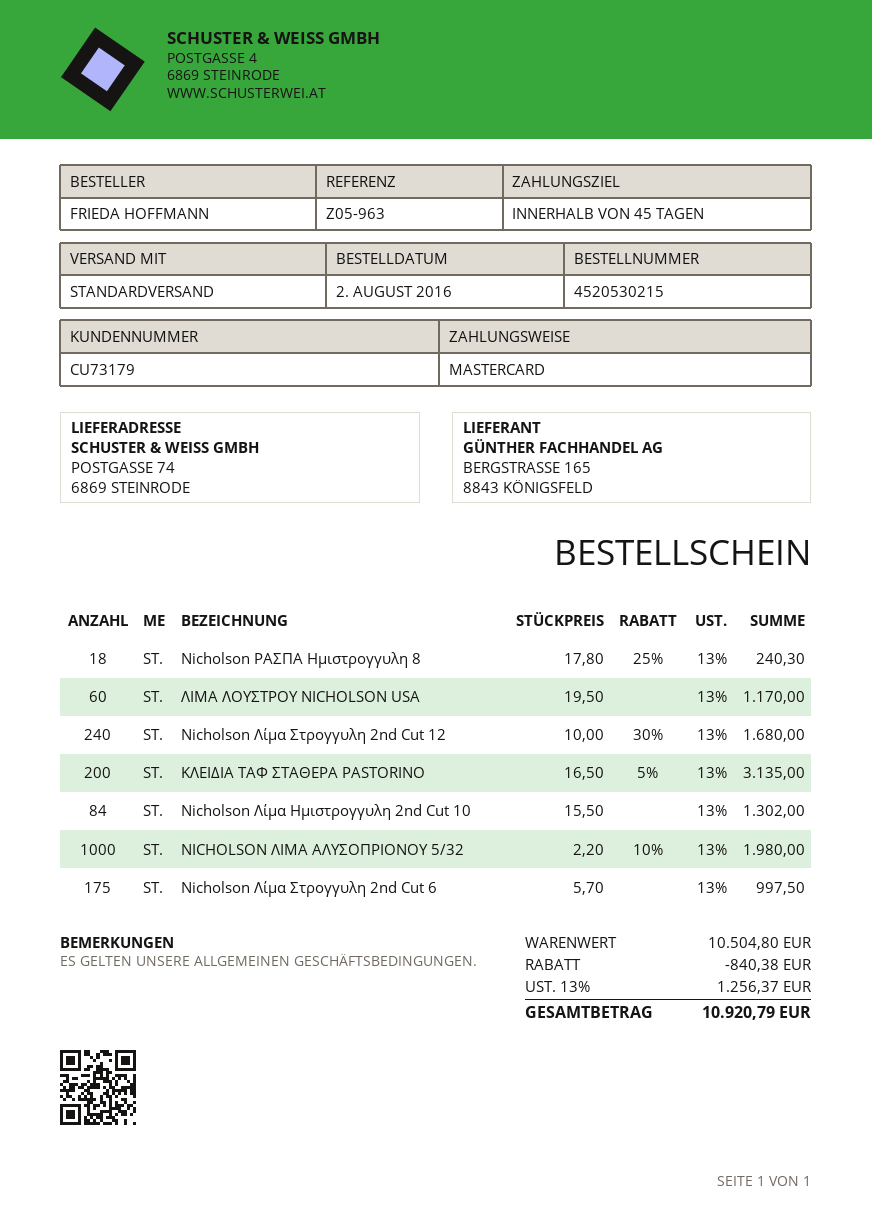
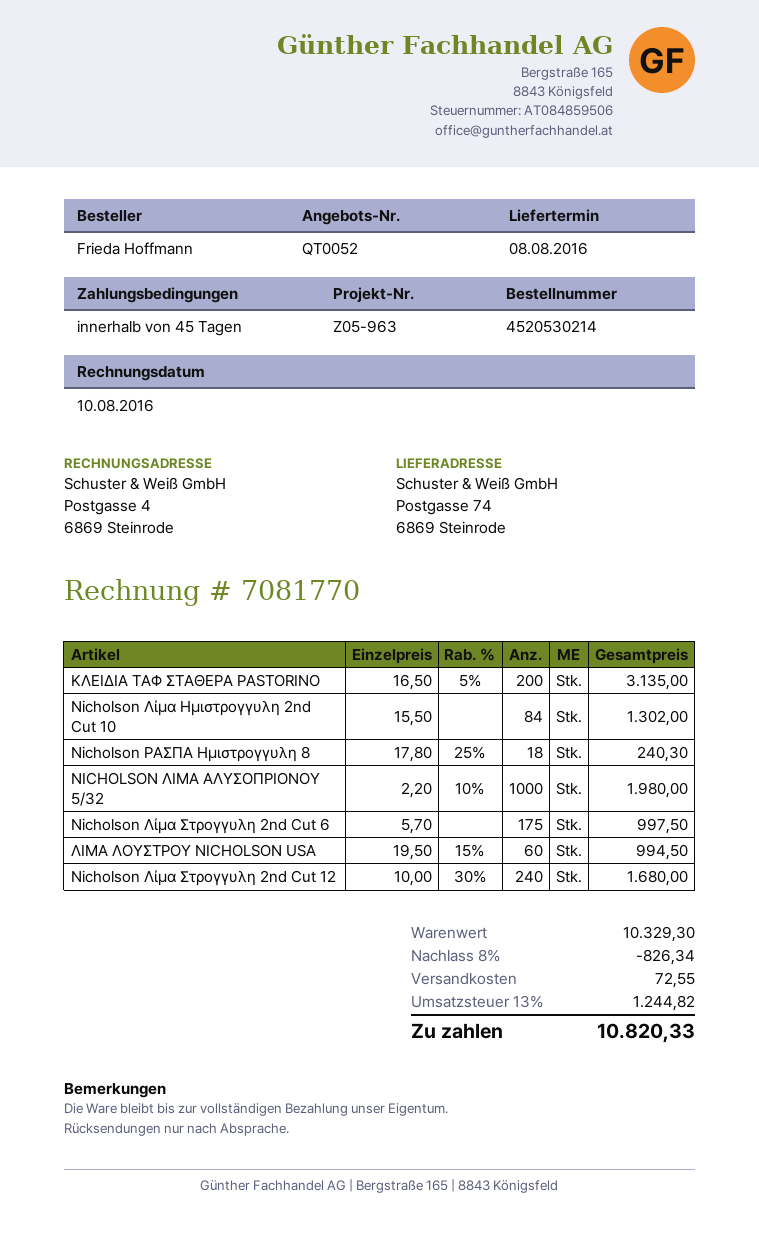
order number: 4520530215 -> 4520530214
ΛΙΜΑ ΛΟΥΣΤΡΟΥ NICHOLSON USA: 60 x 19.50 = 1170.00 -> 60 x 19.50 - 15% = 994.50
subtotal: 10504.80 -> 10329.30
discount: 840.38 -> 826.34
shipping: none -> 72.55
tax: 13% = 1256.37 -> 13% = 1244.82
total: 10920.79 -> 10820.33

